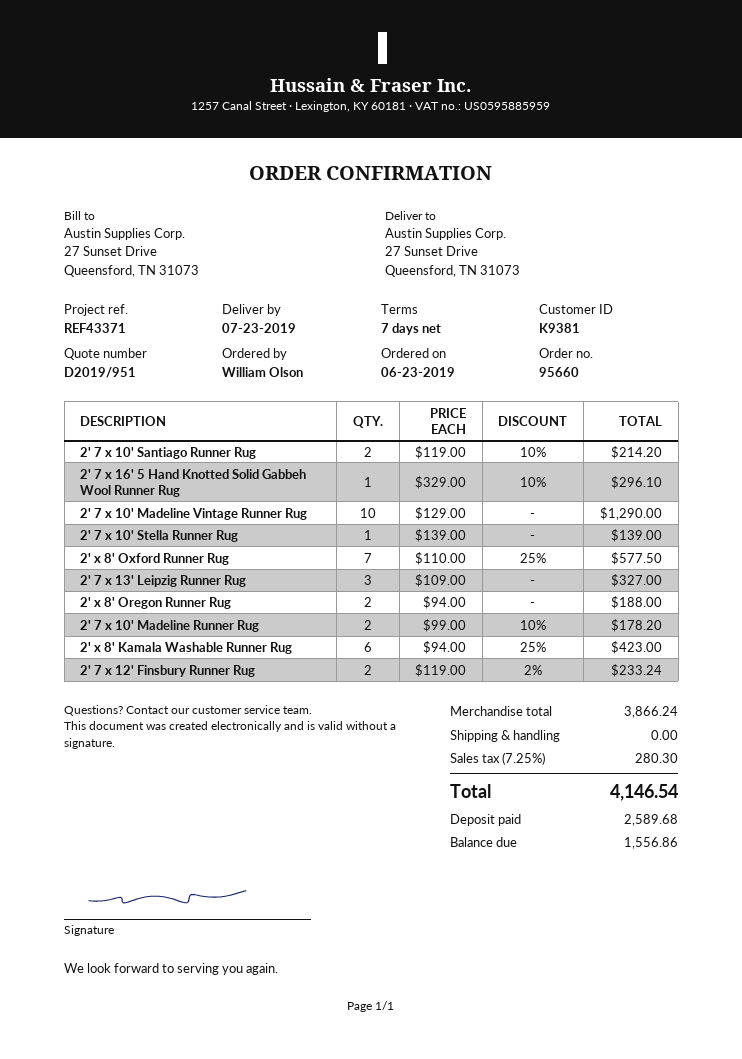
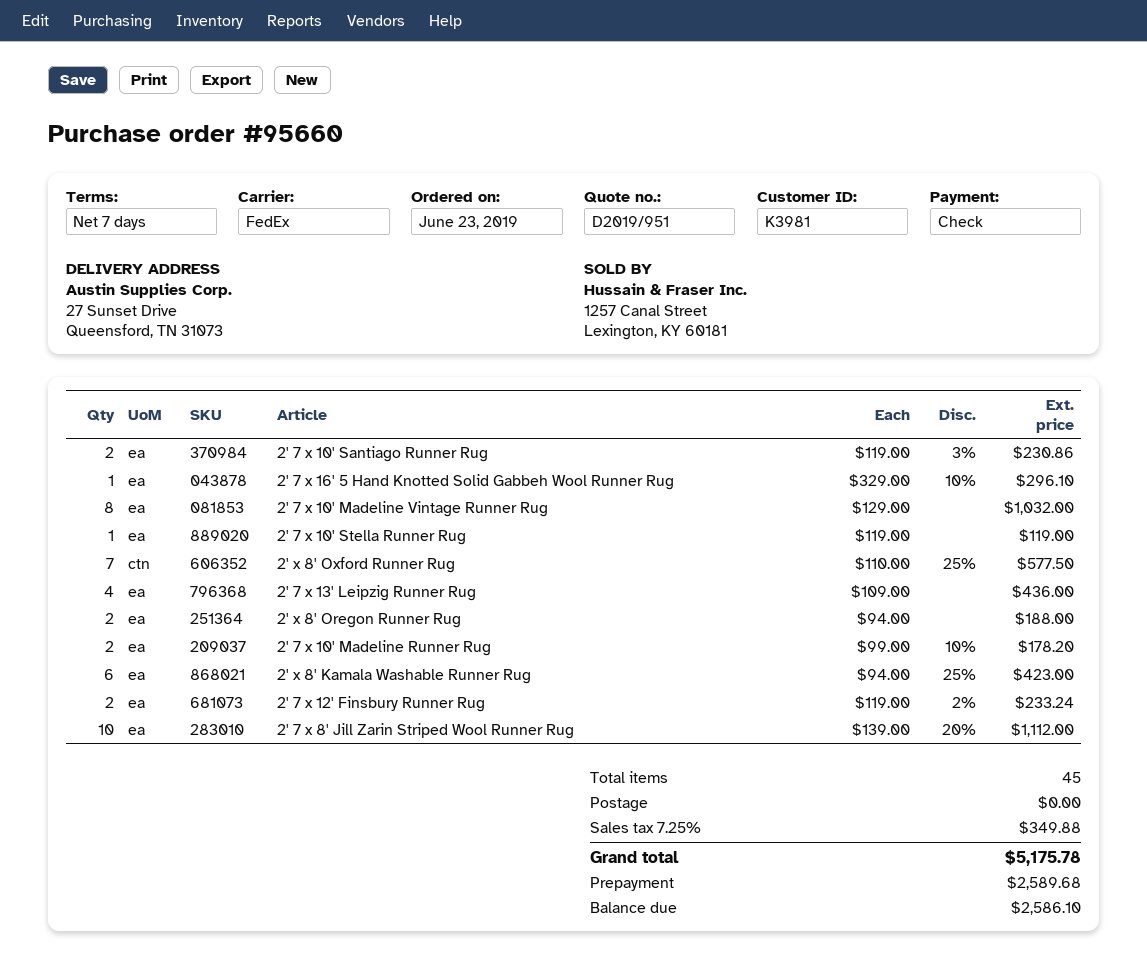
customer number: K9381 -> K3981
2' 7 x 10' Santiago Runner Rug: 2 x 119.00 - 10% = 214.20 -> 2 x 119.00 - 3% = 230.86
2' 7 x 10' Madeline Vintage Runner Rug: 10 x 129.00 = 1290.00 -> 8 x 129.00 = 1032.00
2' 7 x 10' Stella Runner Rug: 1 x 139.00 = 139.00 -> 1 x 119.00 = 119.00
2' 7 x 13' Leipzig Runner Rug: 3 x 109.00 = 327.00 -> 4 x 109.00 = 436.00
2' 7 x 8' Jill Zarin Striped Wool Runner Rug: none -> 10 x 139.00 - 20% = 1112.00
tax: 7.25% = 280.30 -> 7.25% = 349.88
total: 4146.54 -> 5175.78
balance: 1556.86 -> 2586.10

